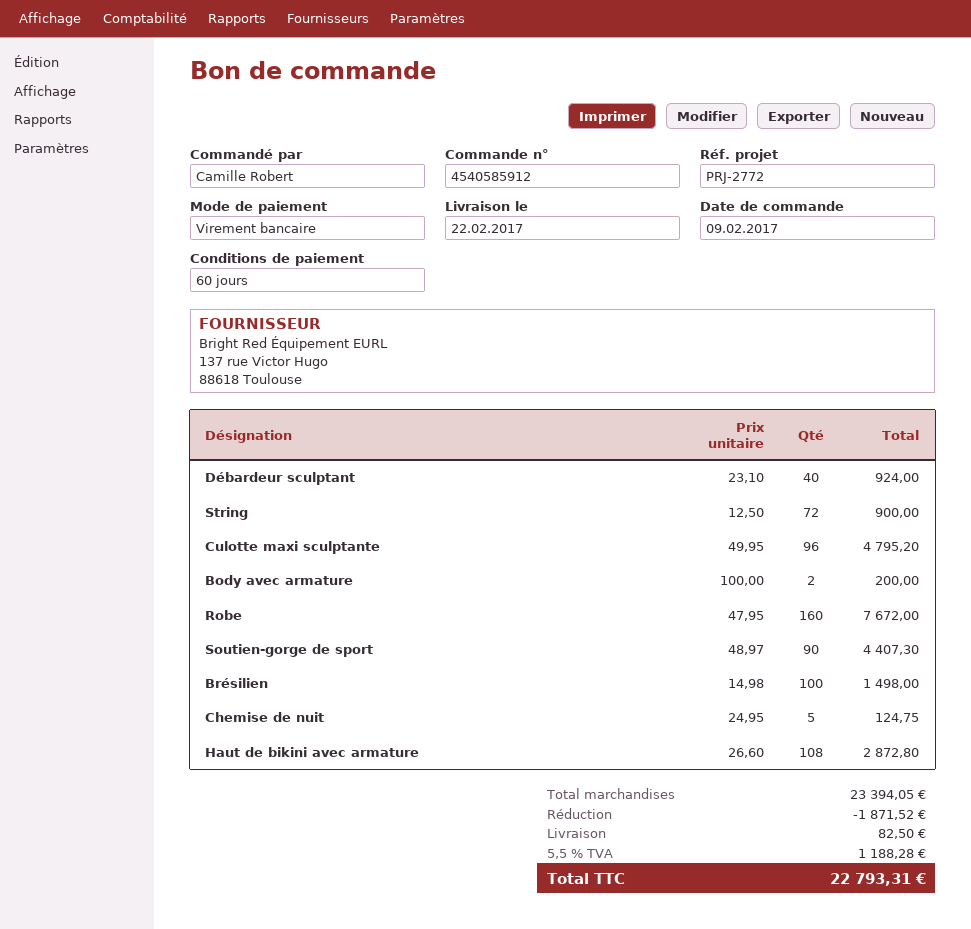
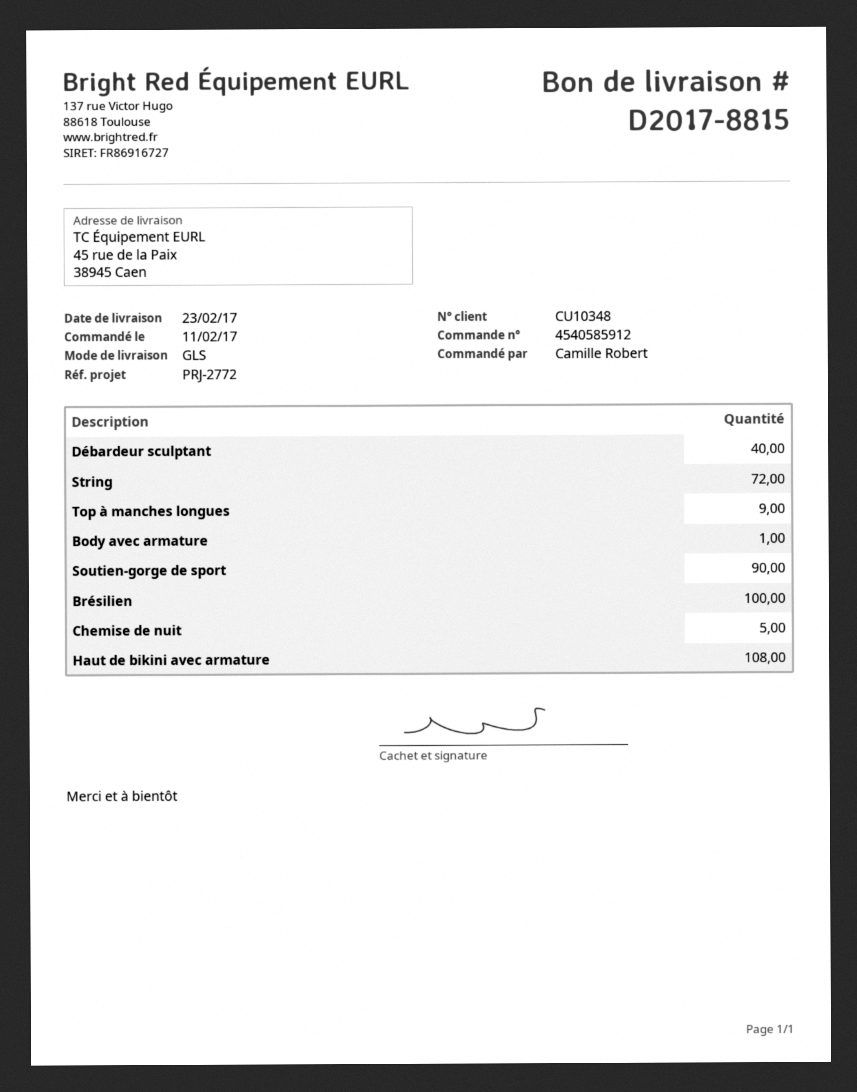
order date: 2017-02-09 -> 2017-02-11
delivery date: 2017-02-22 -> 2017-02-23
Culotte maxi sculptante: 96 -> none
Body avec armature: 2 -> 1
Robe: 160 -> none
Top à manches longues: none -> 9

